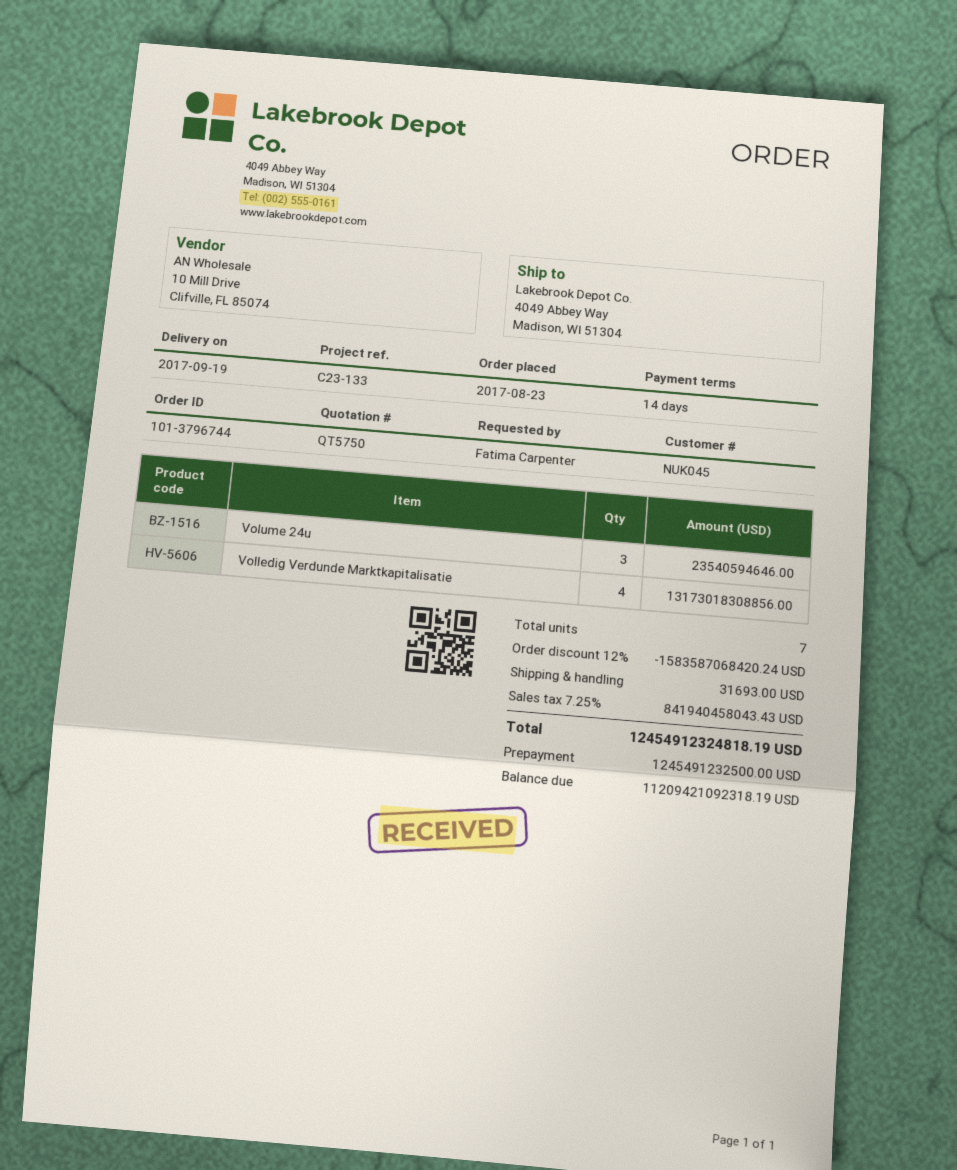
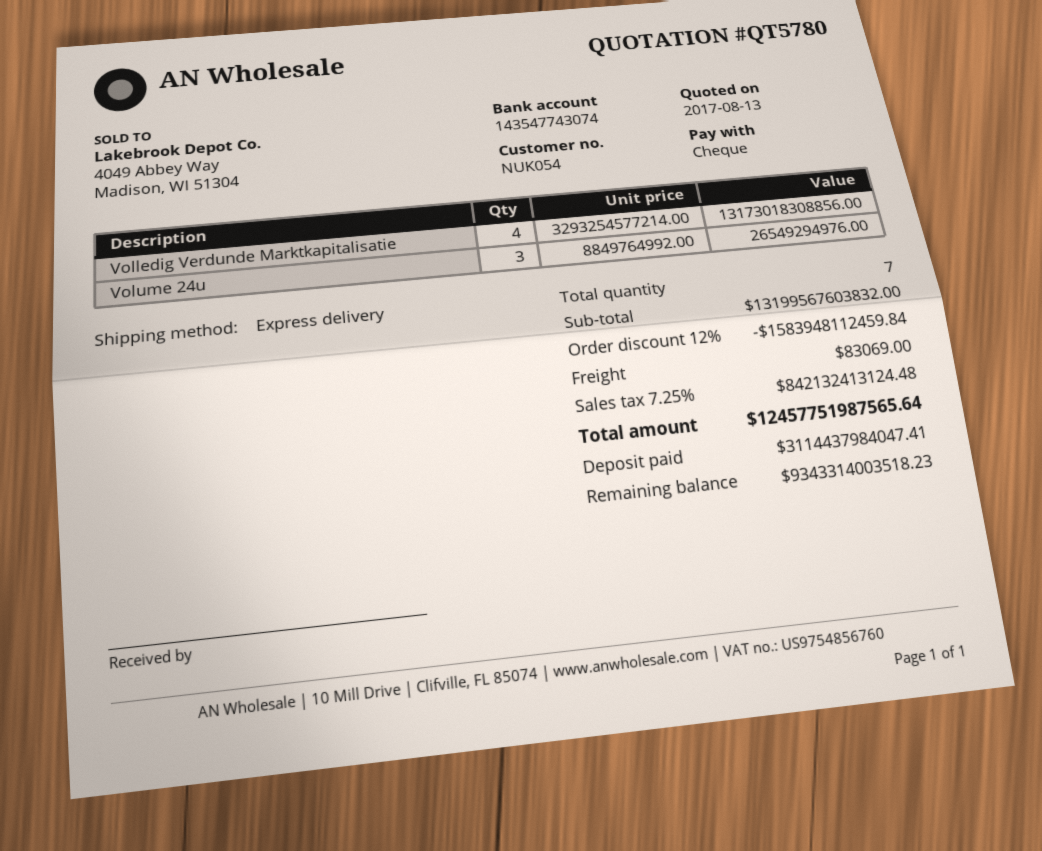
quote number: QT5750 -> QT5780
customer number: NUK045 -> NUK054
Volume 24u: 3 for 23540594646.00 -> 3 for 26549294976.00
discount: 12% = 1583587068420.24 -> 12% = 1583948112459.84
shipping: 31693.00 -> 83069.00
tax: 7.25% = 841940458043.43 -> 7.25% = 842132413124.48
total: 12454912324818.19 -> 12457751987565.64
deposit: 1245491232500.00 -> 3114437984047.41
balance: 11209421092318.19 -> 9343314003518.23

